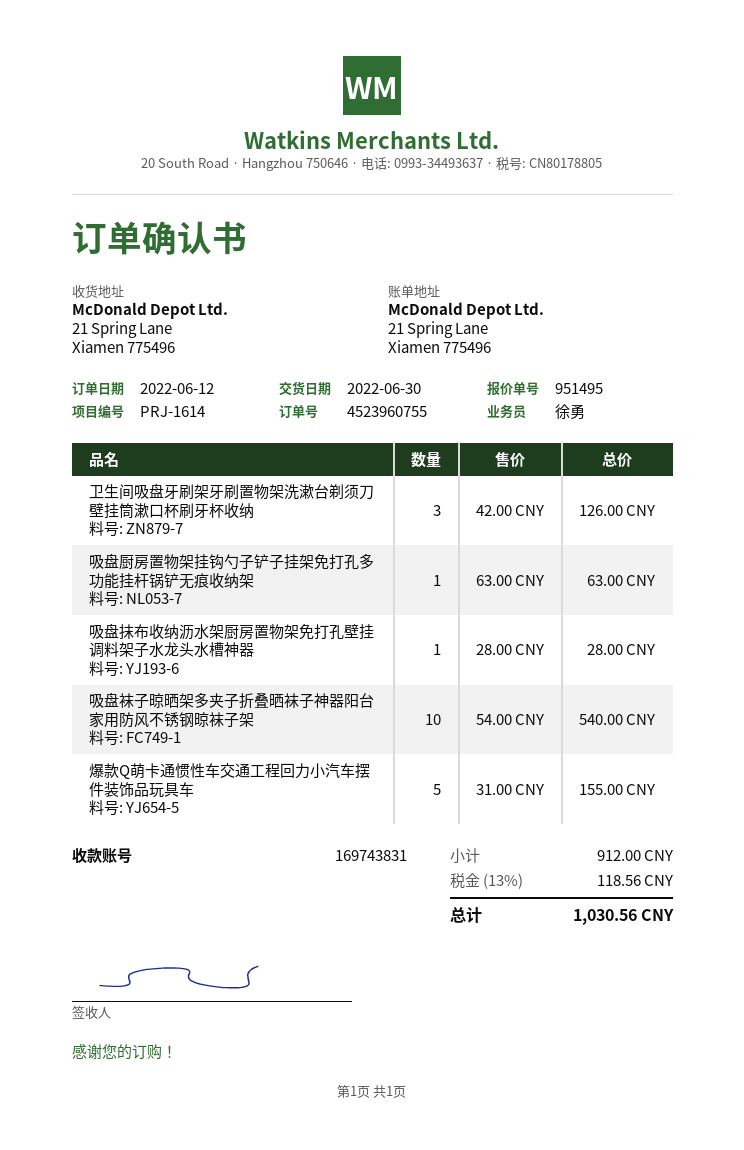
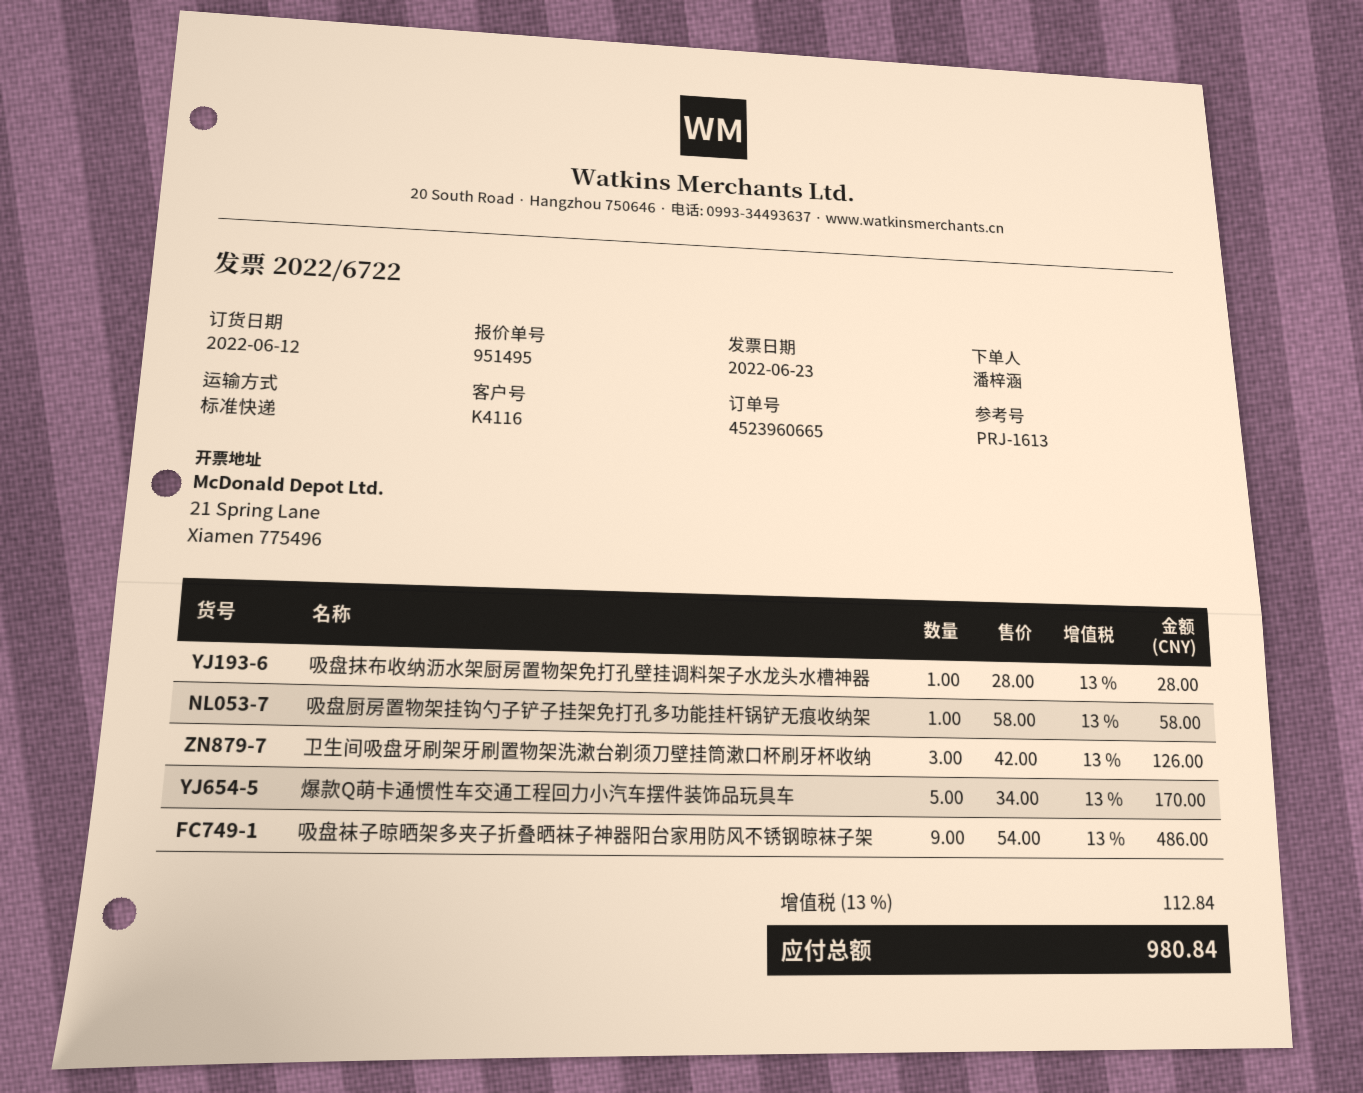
order number: 4523960755 -> 4523960665
reference: PRJ-1614 -> PRJ-1613
吸盘厨房置物架挂钩勺子铲子挂架免打孔多功能挂杆锅铲无痕收纳架: 1 x 63.00 = 63.00 -> 1 x 58.00 = 58.00
吸盘袜子晾晒架多夹子折叠晒袜子神器阳台家用防风不锈钢晾袜子架: 10 x 54.00 = 540.00 -> 9 x 54.00 = 486.00
爆款Q萌卡通惯性车交通工程回力小汽车摆件装饰品玩具车: 5 x 31.00 = 155.00 -> 5 x 34.00 = 170.00
tax: 13% = 118.56 -> 13% = 112.84
total: 1030.56 -> 980.84

